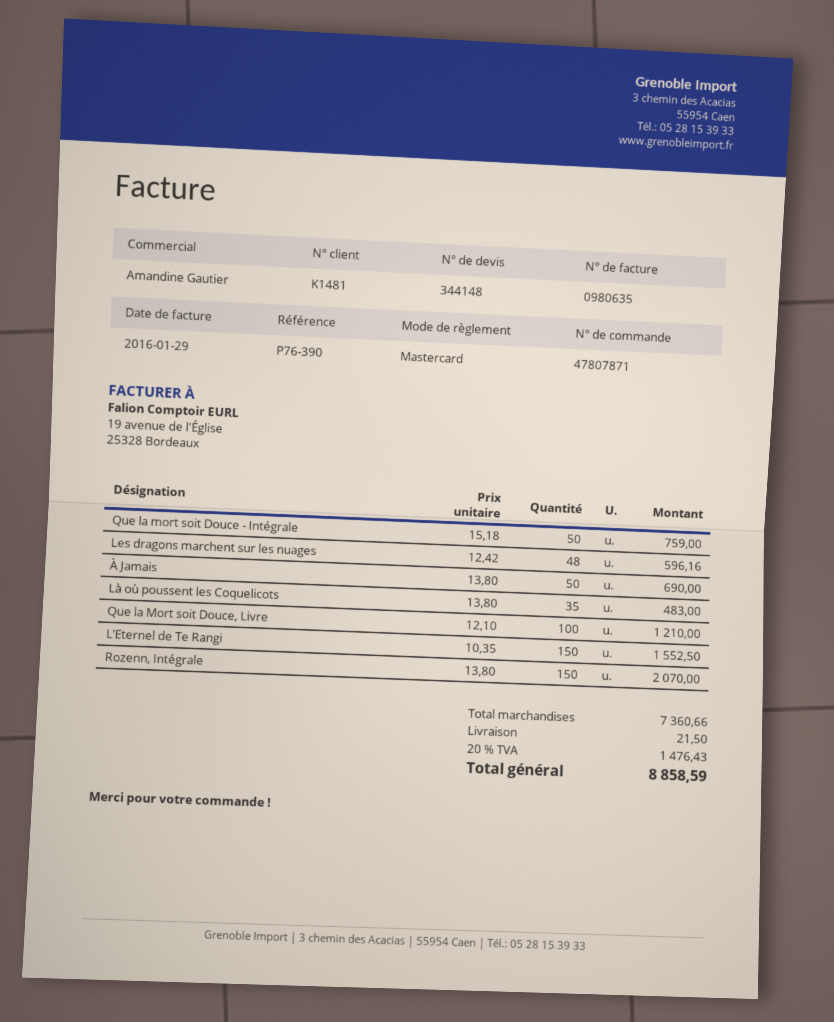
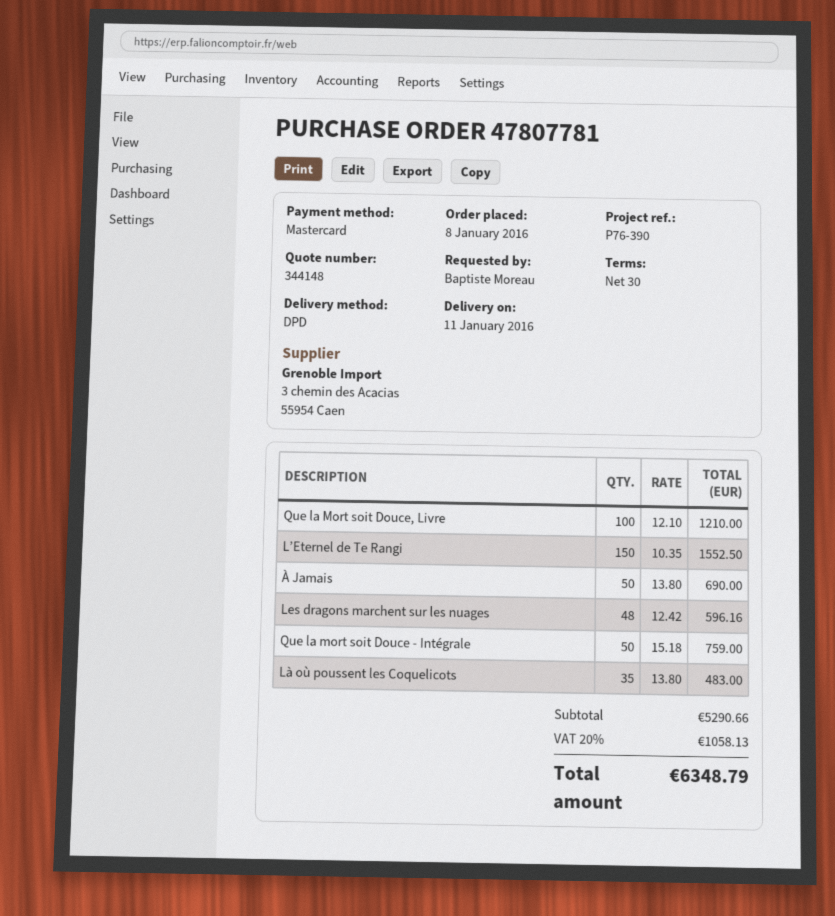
order number: 47807871 -> 47807781
Rozenn, Intégrale: 150 x 13.80 = 2070.00 -> none
subtotal: 7360.66 -> 5290.66
shipping: 21.50 -> none
tax: 20% = 1476.43 -> 20% = 1058.13
total: 8858.59 -> 6348.79

